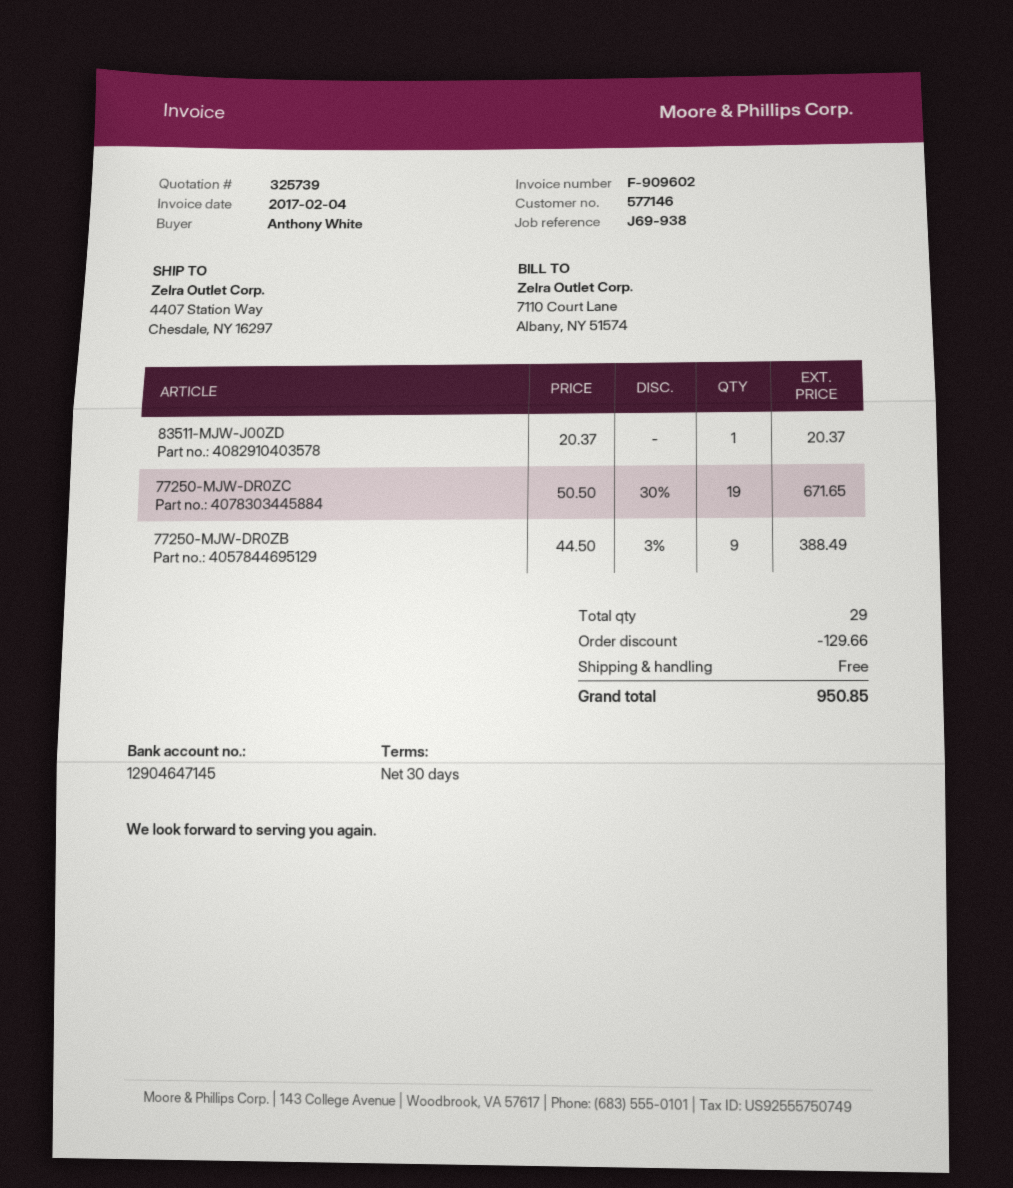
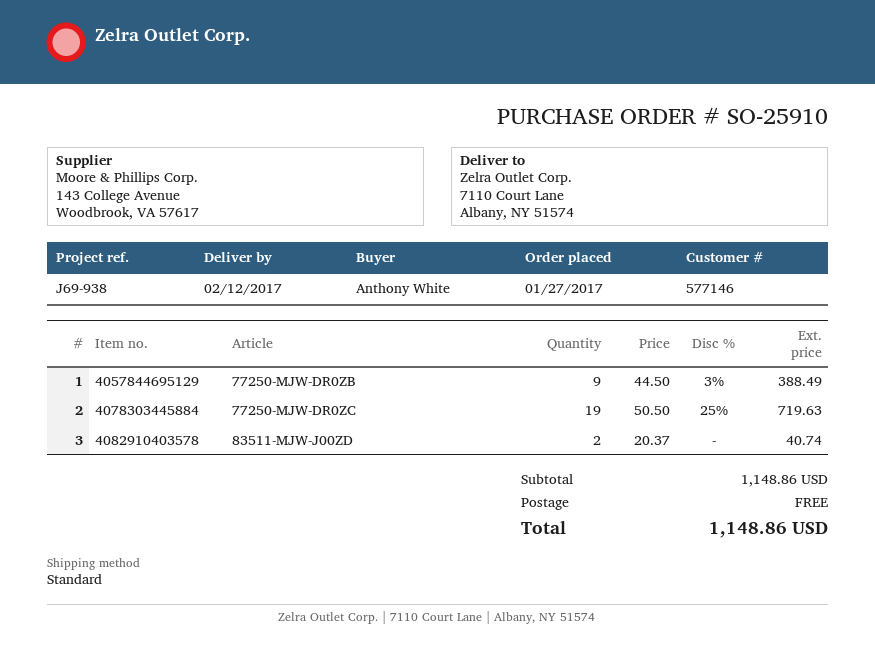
ship to: 4407 Station Way, Chesdale, NY 16297 -> 7110 Court Lane, Albany, NY 51574
83511-MJW-J00ZD: 1 x 20.37 = 20.37 -> 2 x 20.37 = 40.74
77250-MJW-DR0ZC: 19 x 50.50 - 30% = 671.65 -> 19 x 50.50 - 25% = 719.63
discount: 129.66 -> none
total: 950.85 -> 1148.86

